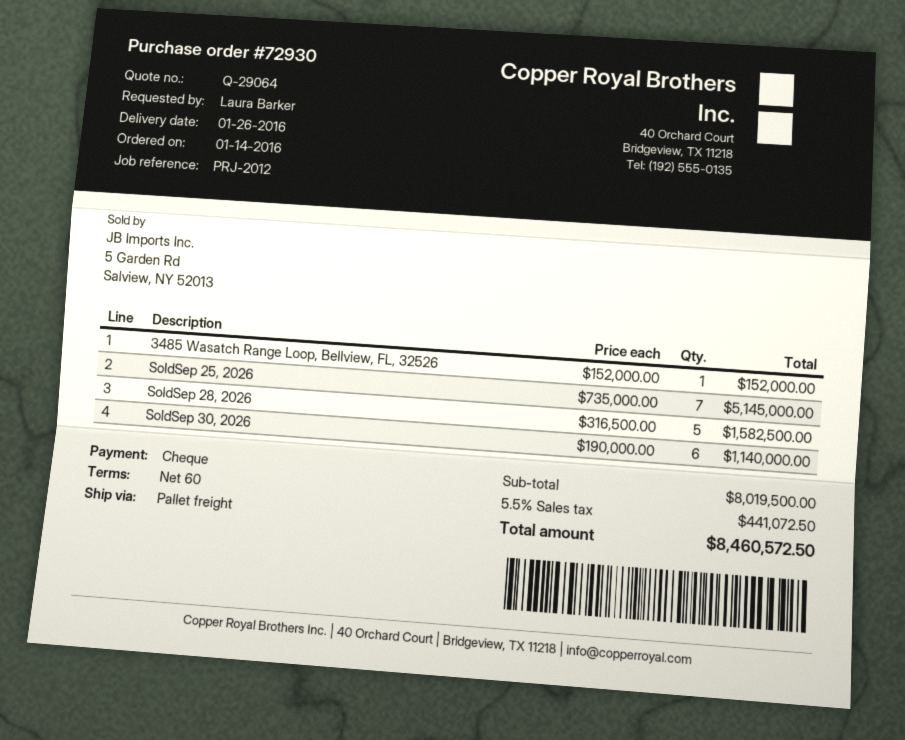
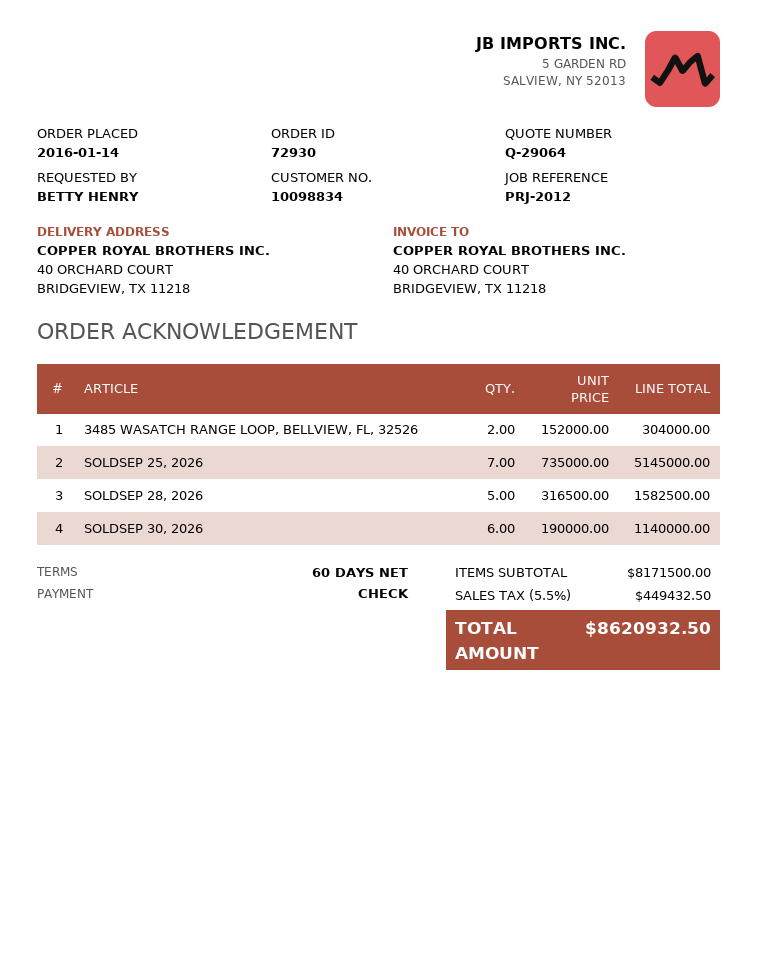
ordered by: Laura Barker -> BETTY HENRY
3485 Wasatch Range Loop, Bellview, FL, 32526: 1 x 152000.00 = 152000.00 -> 2 x 152000.00 = 304000.00
subtotal: 8019500.00 -> 8171500.00
tax: 5.5% = 441072.50 -> 5.5% = 449432.50
total: 8460572.50 -> 8620932.50

